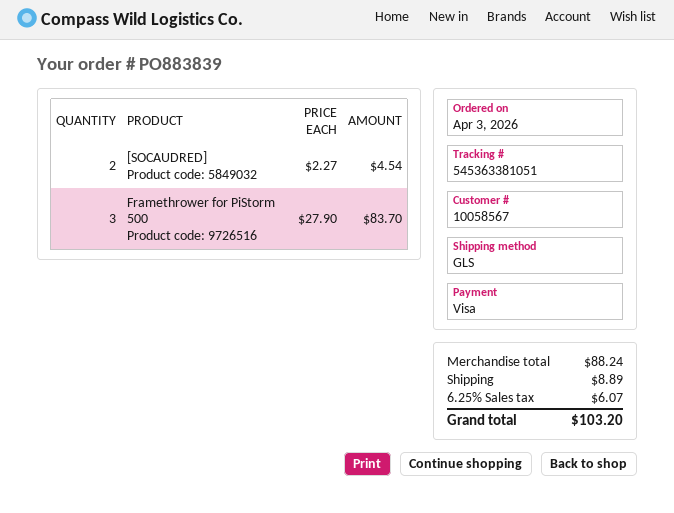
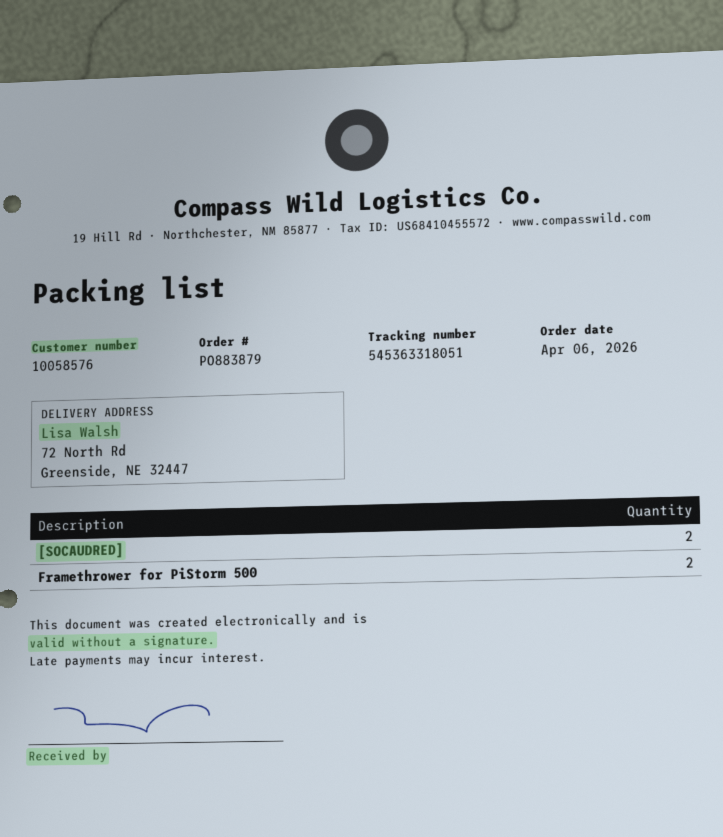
order number: PO883839 -> PO883879
order date: 2026-04-03 -> 2026-04-06
customer number: 10058567 -> 10058576
tracking number: 545363381051 -> 545363318051
Framethrower for PiStorm 500: 3 -> 2

